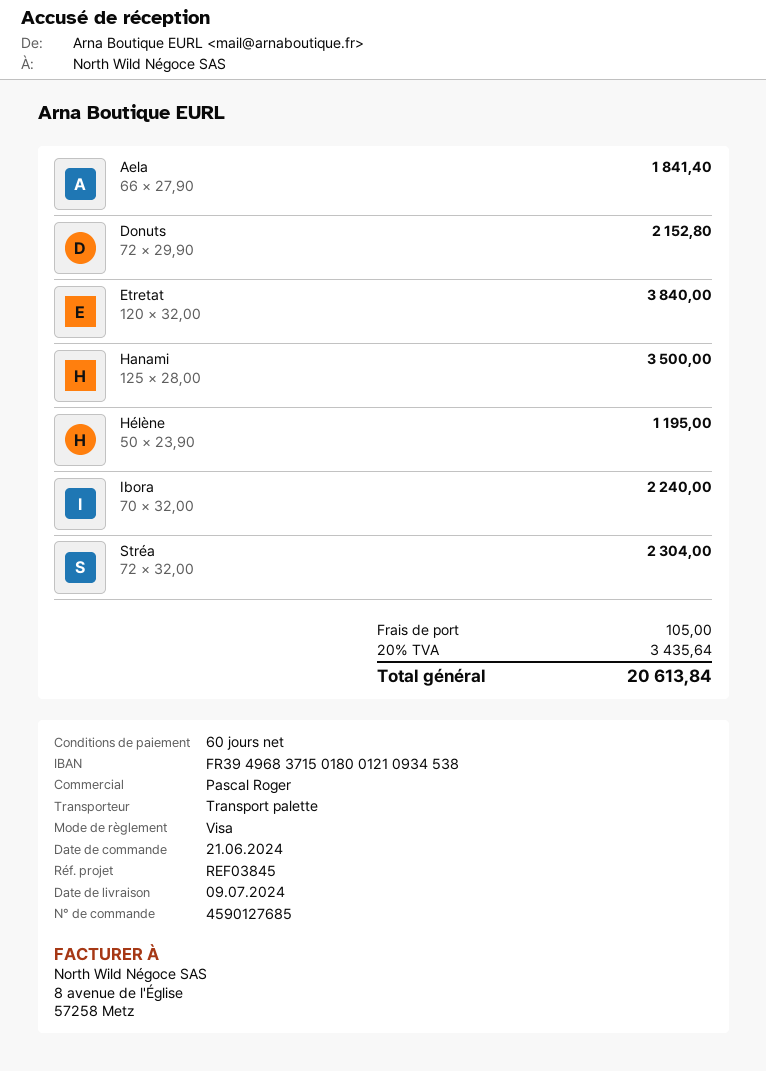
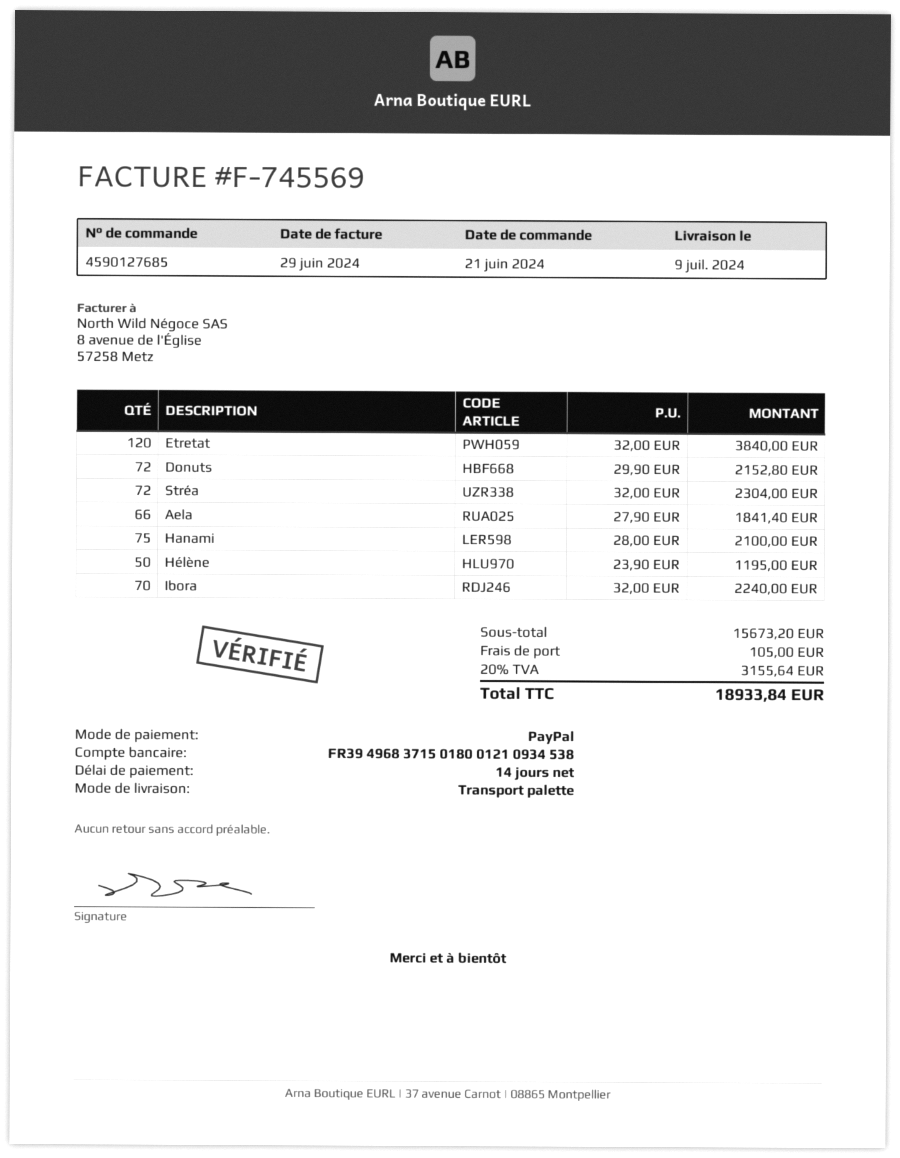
payment terms: 60 days -> 14 days
payment method: Visa -> PayPal
Hanami: 125 x 28.00 = 3500.00 -> 75 x 28.00 = 2100.00
tax: 20% = 3435.64 -> 20% = 3155.64
total: 20613.84 -> 18933.84

